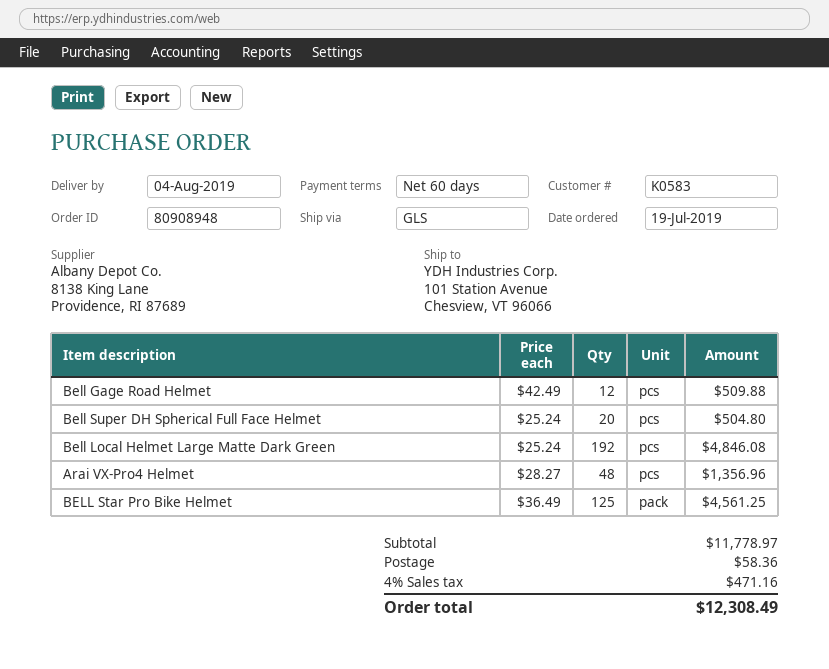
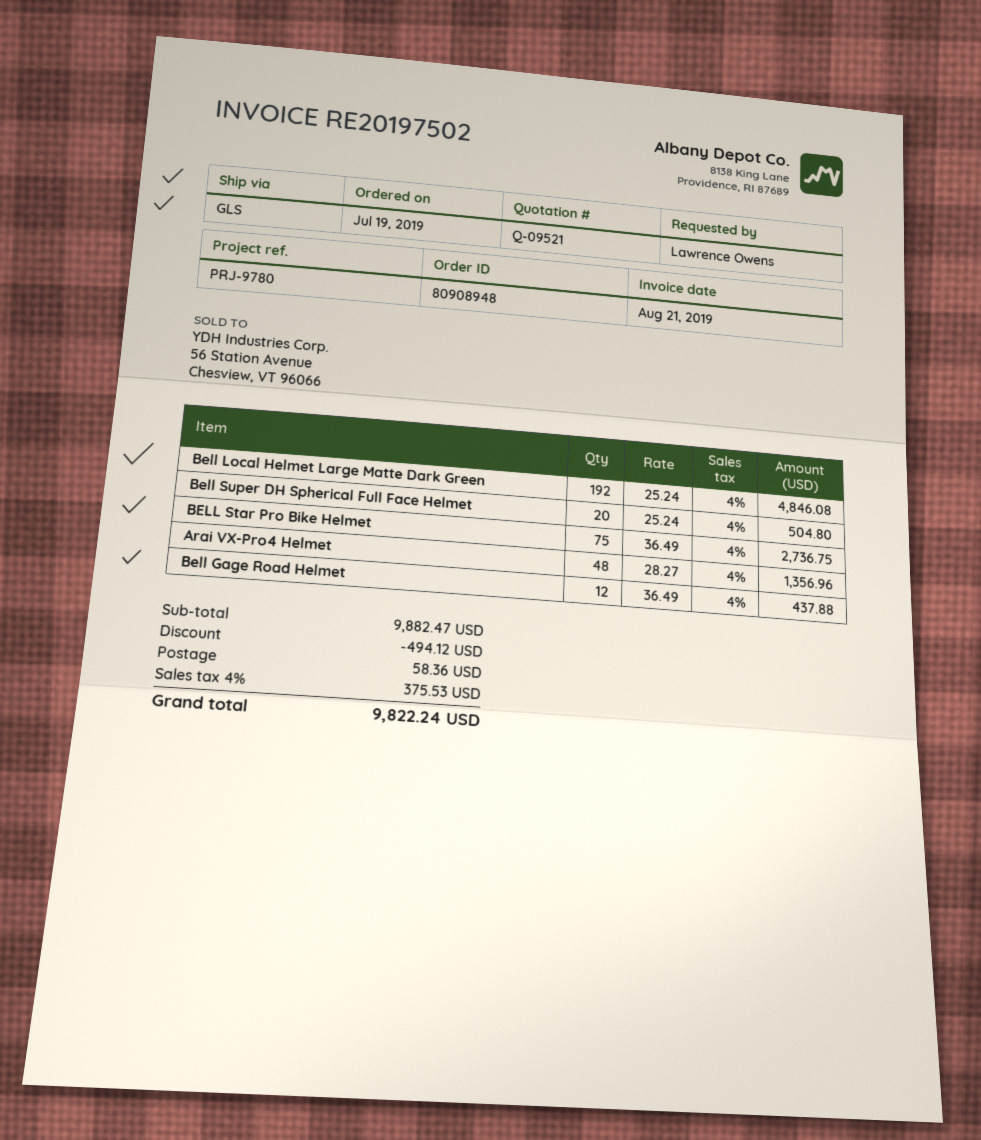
Bell Gage Road Helmet: 12 x 42.49 = 509.88 -> 12 x 36.49 = 437.88
BELL Star Pro Bike Helmet: 125 x 36.49 = 4561.25 -> 75 x 36.49 = 2736.75
subtotal: 11778.97 -> 9882.47
discount: none -> 494.12
tax: 4% = 471.16 -> 4% = 375.53
total: 12308.49 -> 9822.24

